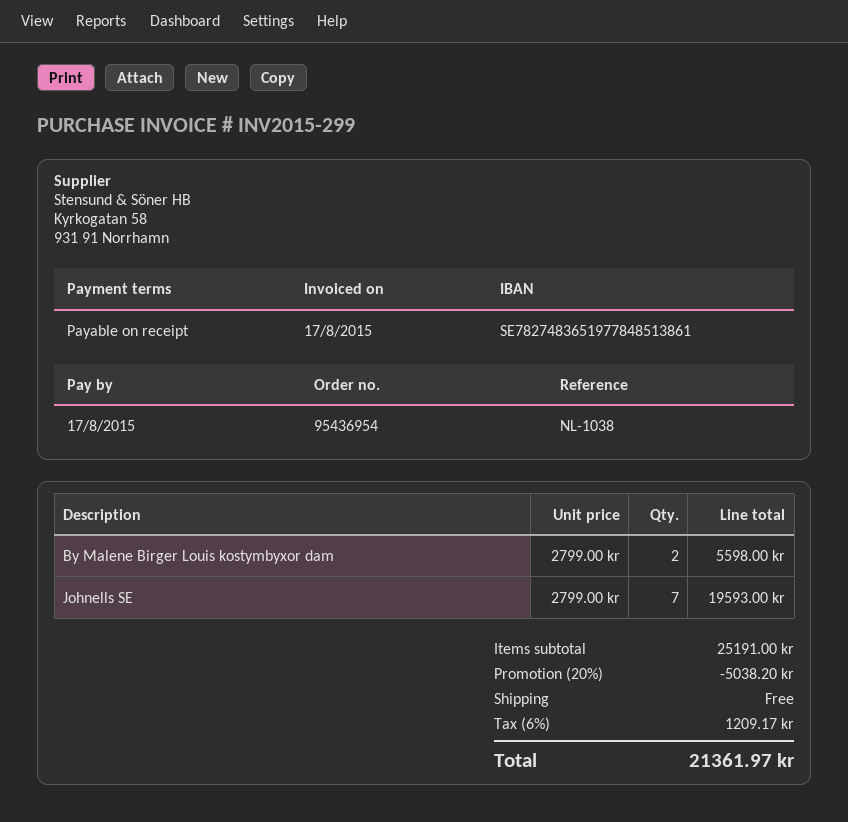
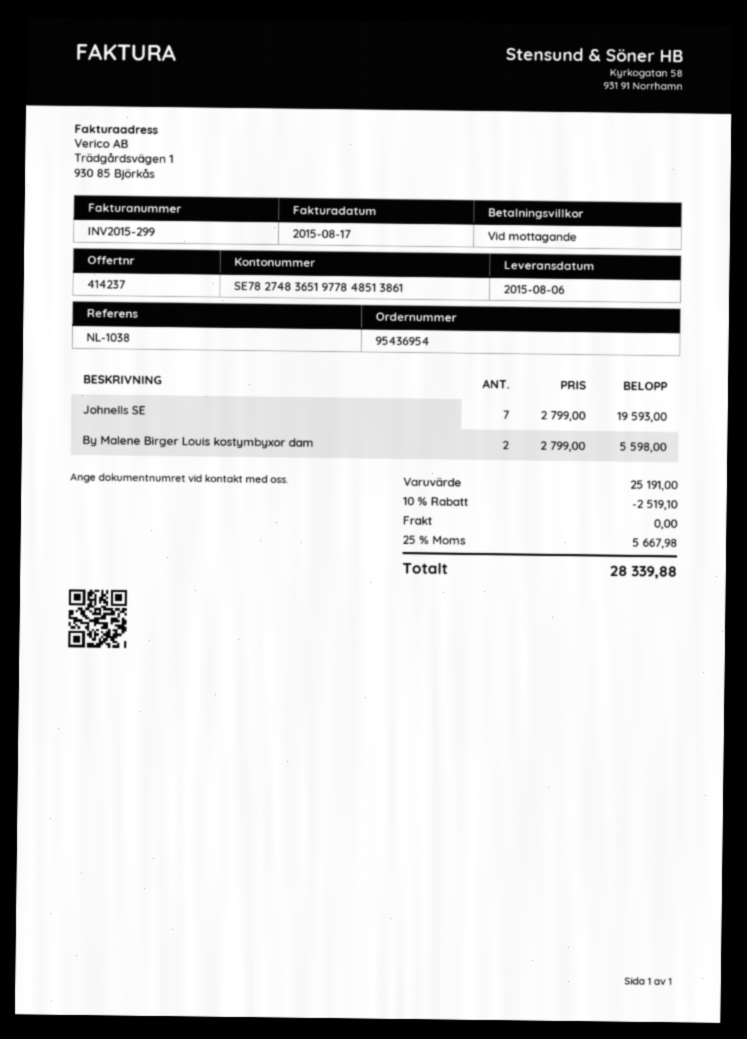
discount: 20% = 5038.20 -> 10% = 2519.10
tax: 6% = 1209.17 -> 25% = 5667.98
total: 21361.97 -> 28339.88

